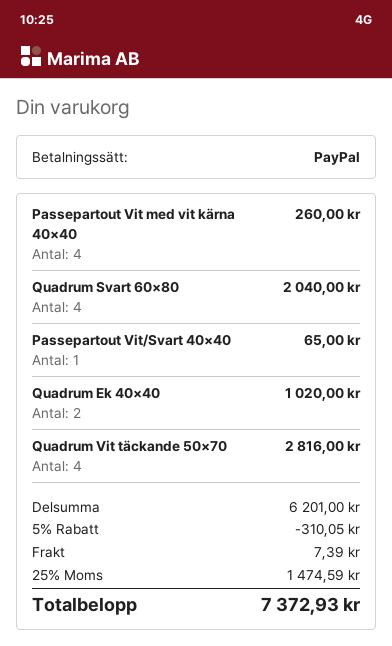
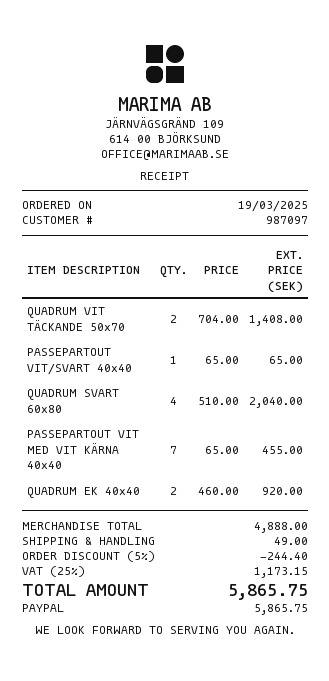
Passepartout Vit med vit kärna 40×40: 4 for 260.00 -> 7 for 455.00
Quadrum Ek 40×40: 2 for 1020.00 -> 2 for 920.00
Quadrum Vit täckande 50×70: 4 for 2816.00 -> 2 for 1408.00
subtotal: 6201.00 -> 4888.00
discount: 5% = 310.05 -> 5% = 244.40
shipping: 7.39 -> 49.00
tax: 25% = 1474.59 -> 25% = 1173.15
total: 7372.93 -> 5865.75

